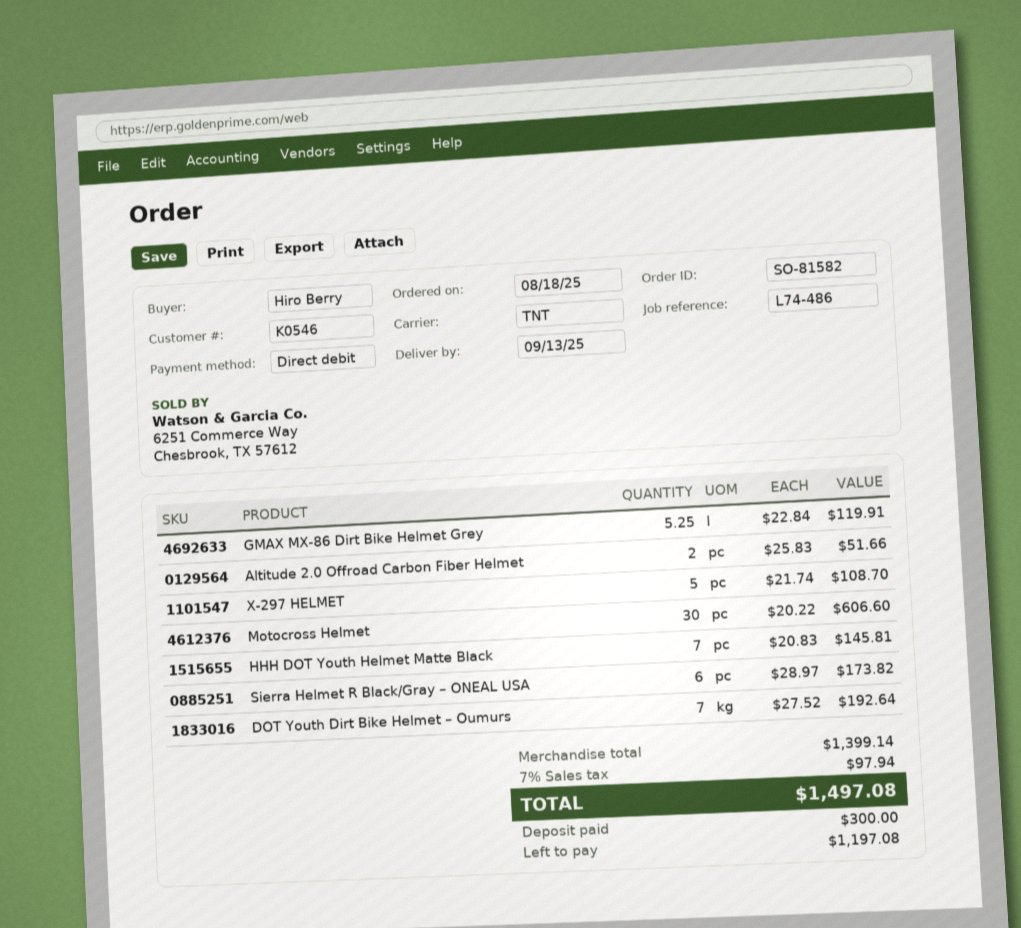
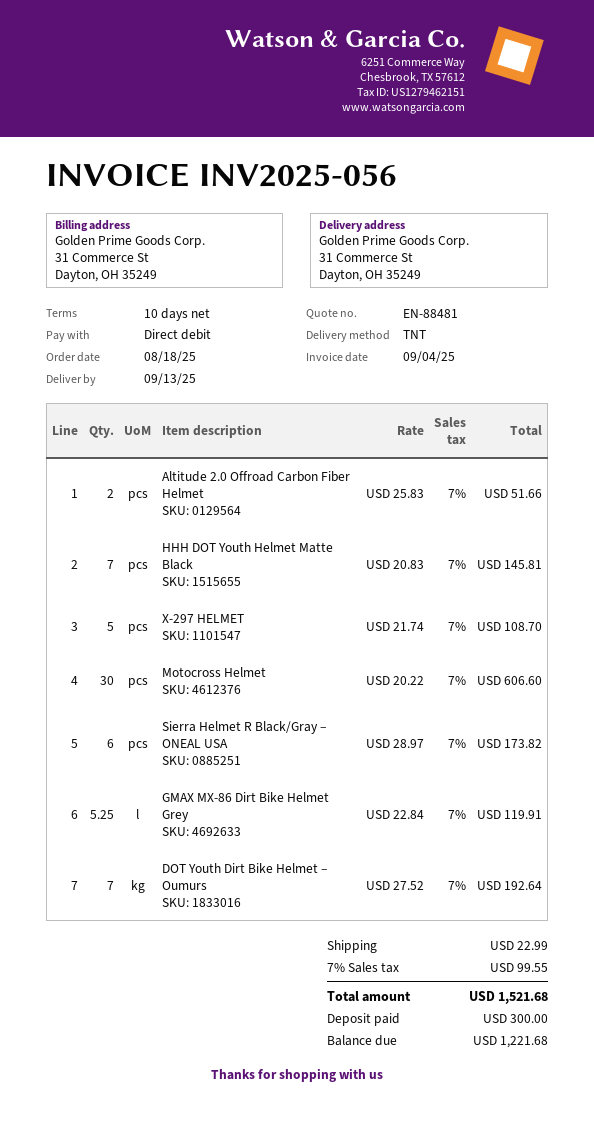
shipping: none -> 22.99
tax: 7% = 97.94 -> 7% = 99.55
total: 1497.08 -> 1521.68
balance: 1197.08 -> 1221.68

